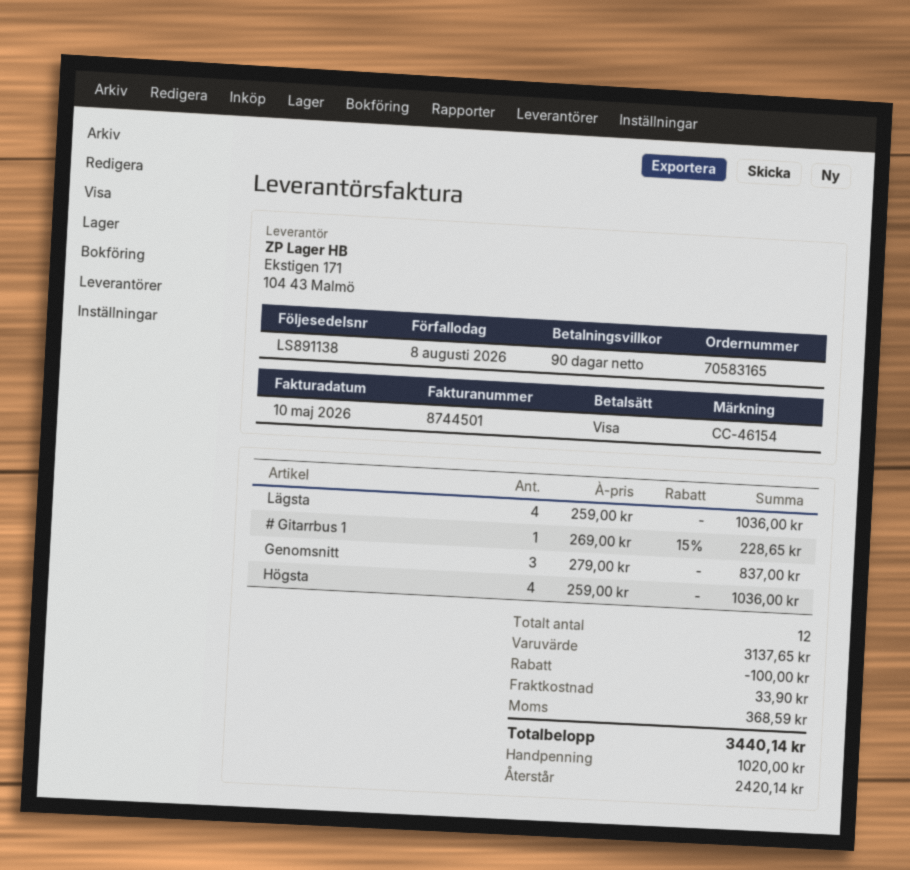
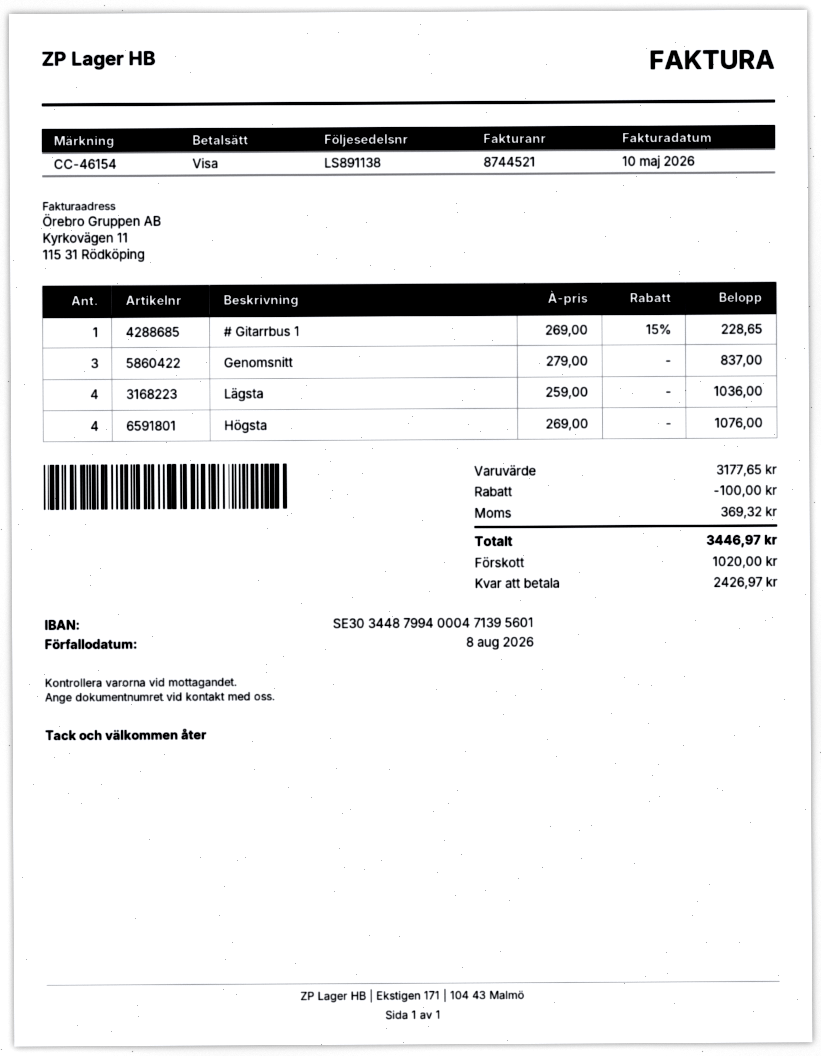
invoice number: 8744501 -> 8744521
Högsta: 4 x 259.00 = 1036.00 -> 4 x 269.00 = 1076.00
subtotal: 3137.65 -> 3177.65
shipping: 33.90 -> none
tax: 368.59 -> 369.32
total: 3440.14 -> 3446.97
balance: 2420.14 -> 2426.97

